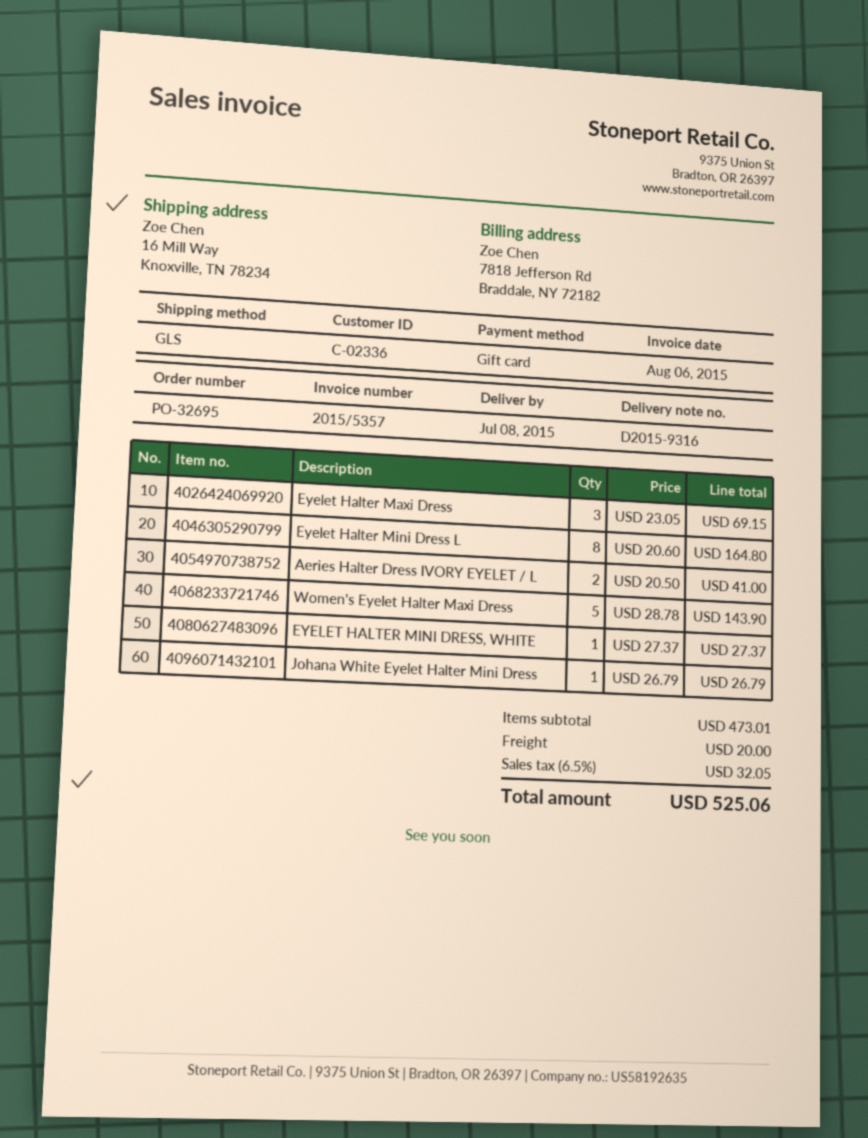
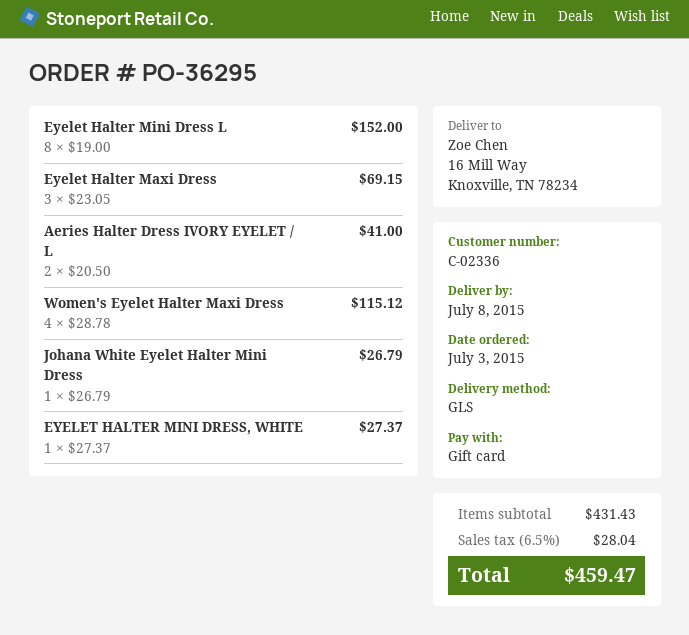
order number: PO-32695 -> PO-36295
Eyelet Halter Mini Dress L: 8 x 20.60 = 164.80 -> 8 x 19.00 = 152.00
Women's Eyelet Halter Maxi Dress: 5 x 28.78 = 143.90 -> 4 x 28.78 = 115.12
subtotal: 473.01 -> 431.43
shipping: 20.00 -> none
tax: 6.5% = 32.05 -> 6.5% = 28.04
total: 525.06 -> 459.47

